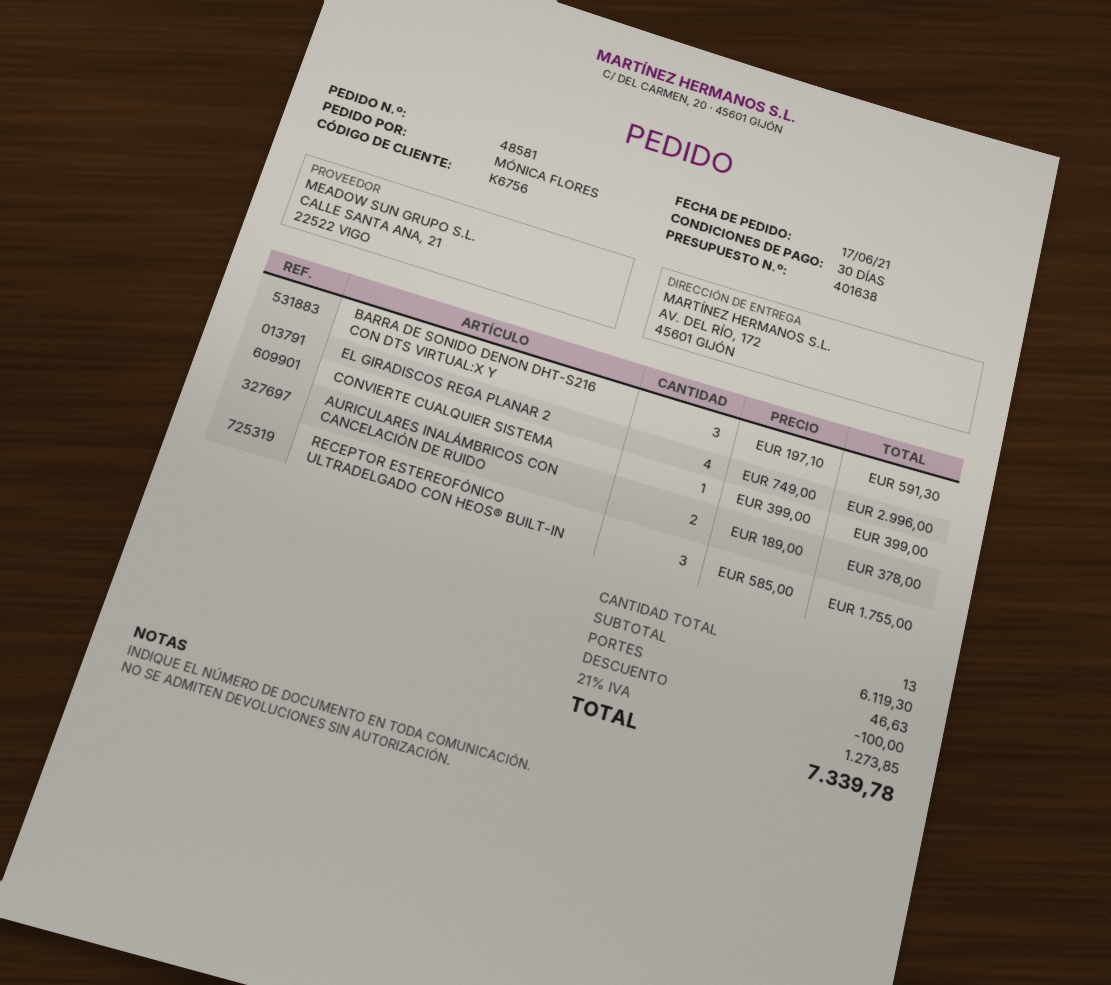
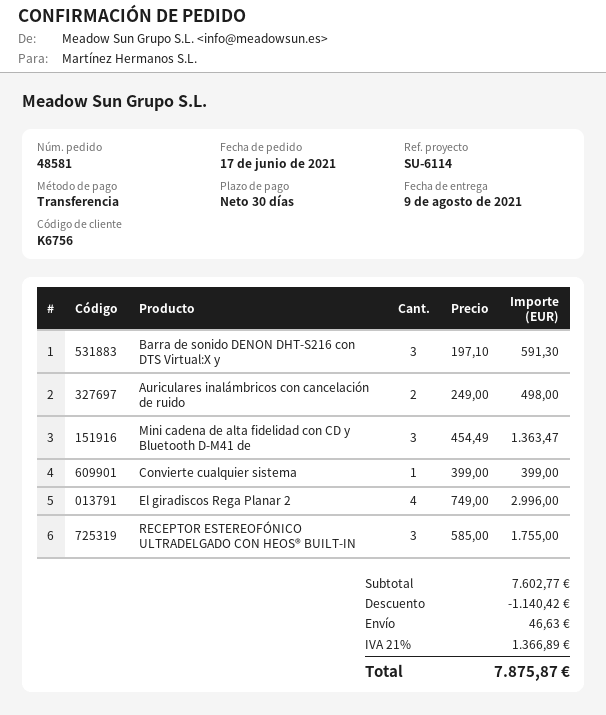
AURICULARES INALÁMBRICOS CON CANCELACIÓN DE RUIDO: 2 x 189.00 = 378.00 -> 2 x 249.00 = 498.00
Mini cadena de alta fidelidad con CD y Bluetooth D-M41 de: none -> 3 x 454.49 = 1363.47
subtotal: 6119.30 -> 7602.77
discount: 100.00 -> 1140.42
tax: 21% = 1273.85 -> 21% = 1366.89
total: 7339.78 -> 7875.87

